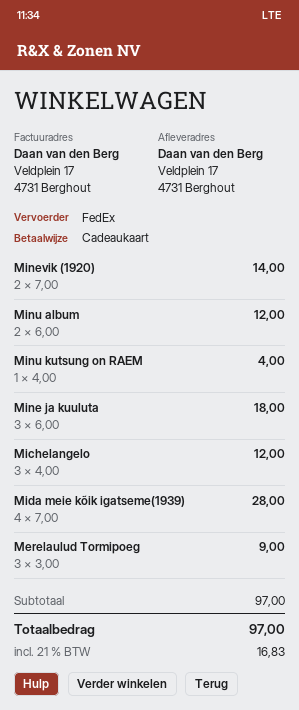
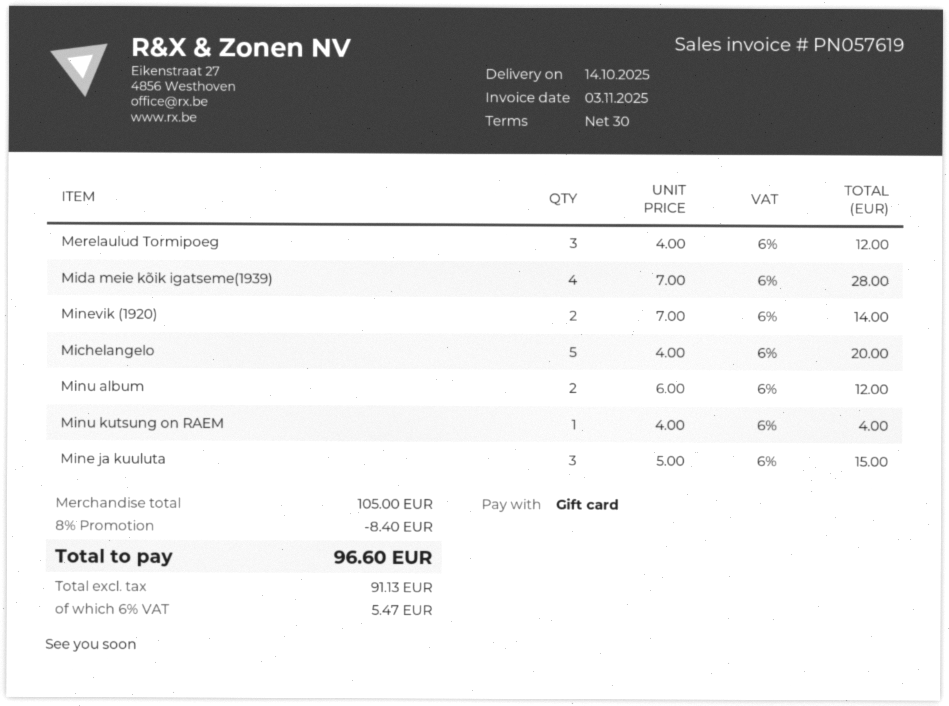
Mine ja kuuluta: 3 x 6.00 = 18.00 -> 3 x 5.00 = 15.00
Michelangelo: 3 x 4.00 = 12.00 -> 5 x 4.00 = 20.00
Merelaulud Tormipoeg: 3 x 3.00 = 9.00 -> 3 x 4.00 = 12.00
subtotal: 97.00 -> 105.00
discount: none -> 8% = 8.40
tax: 21% = 16.83 -> 6% = 5.47
total: 97.00 -> 96.60

